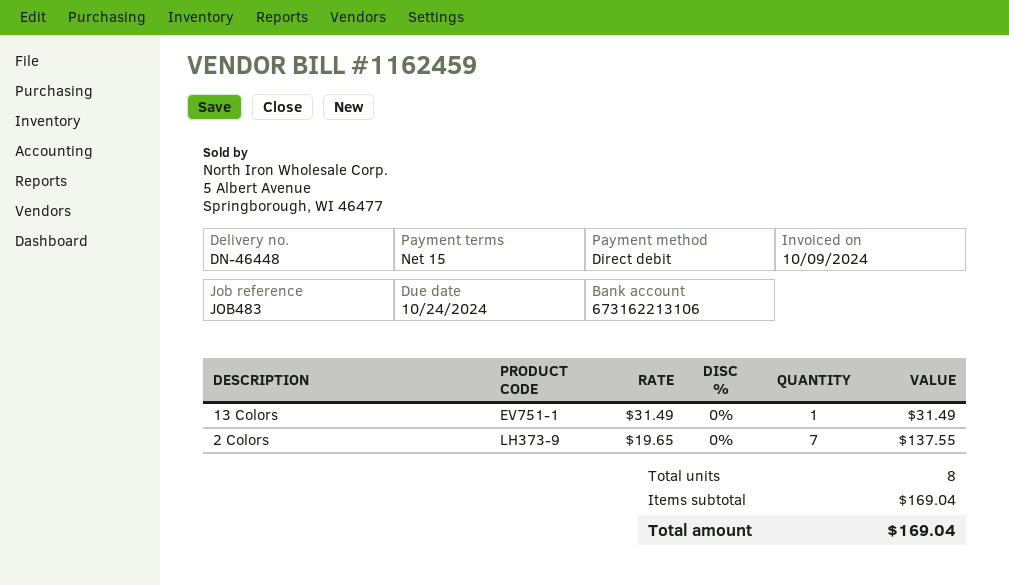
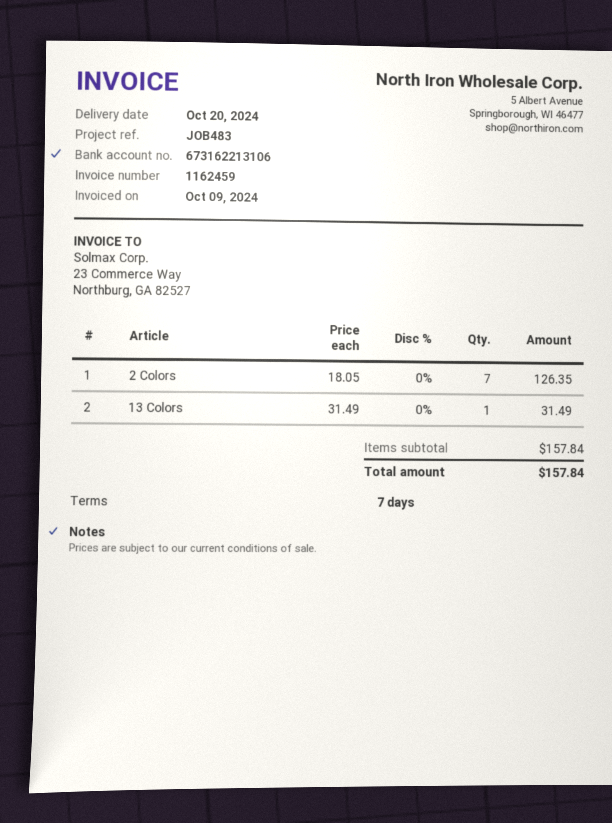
payment terms: 15 days -> 7 days
2 Colors: 7 x 19.65 = 137.55 -> 7 x 18.05 = 126.35
subtotal: 169.04 -> 157.84
total: 169.04 -> 157.84

